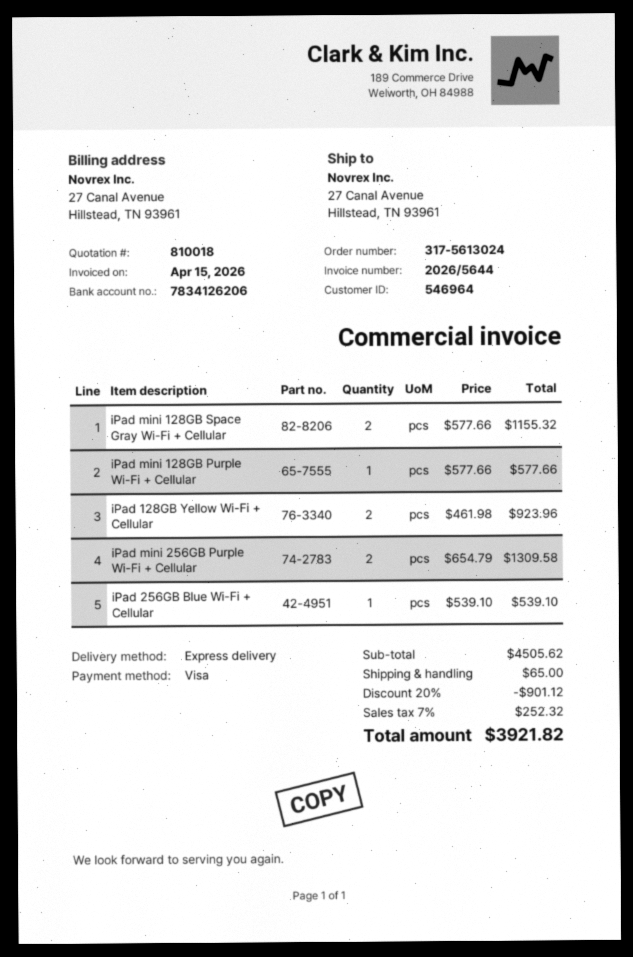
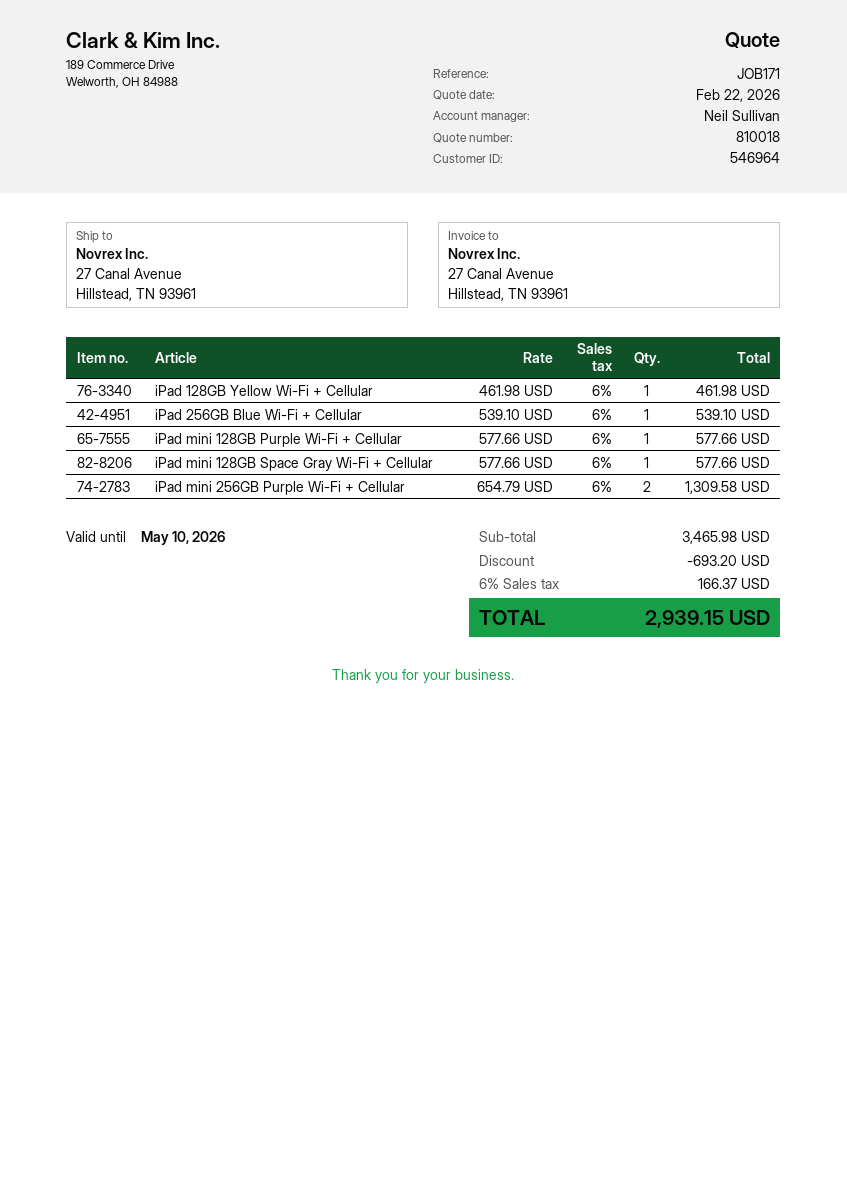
iPad mini 128GB Space Gray Wi-Fi + Cellular: 2 x 577.66 = 1155.32 -> 1 x 577.66 = 577.66
iPad 128GB Yellow Wi-Fi + Cellular: 2 x 461.98 = 923.96 -> 1 x 461.98 = 461.98
subtotal: 4505.62 -> 3465.98
discount: 901.12 -> 693.20
shipping: 65.00 -> none
tax: 7% = 252.32 -> 6% = 166.37
total: 3921.82 -> 2939.15

